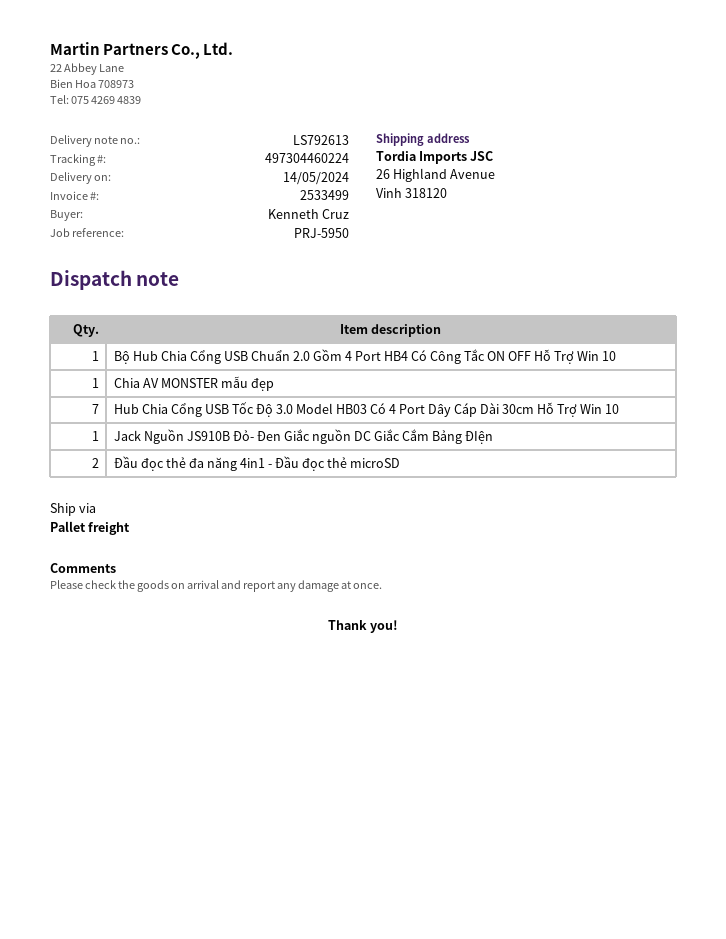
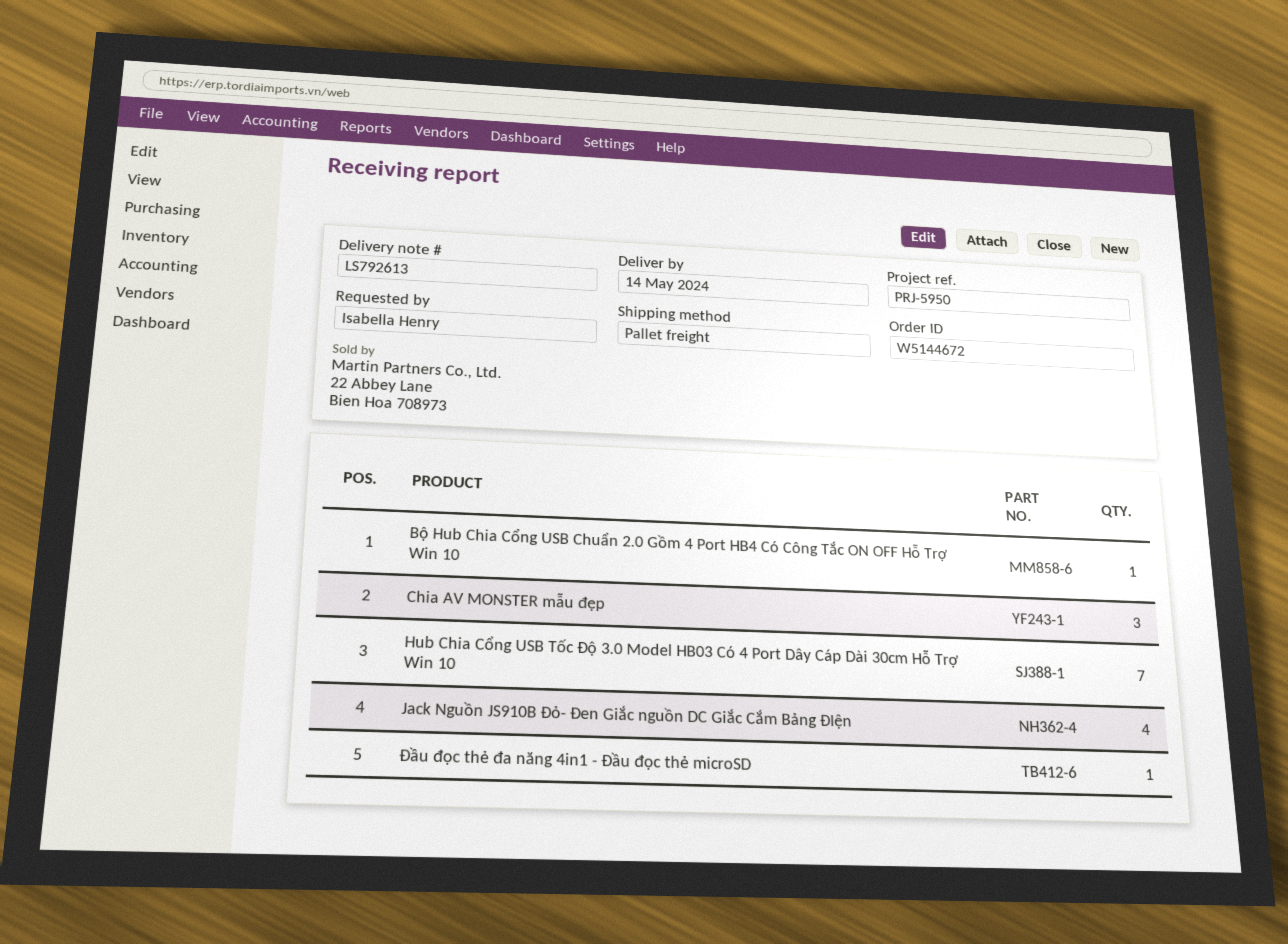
ordered by: Kenneth Cruz -> Isabella Henry
Chia AV MONSTER mẫu đẹp: 1 -> 3
Jack Nguồn JS910B Đỏ- Đen Giắc nguồn DC Giắc Cắm Bảng ĐIện: 1 -> 4
Đầu đọc thẻ đa năng 4in1 - Đầu đọc thẻ microSD: 2 -> 1

